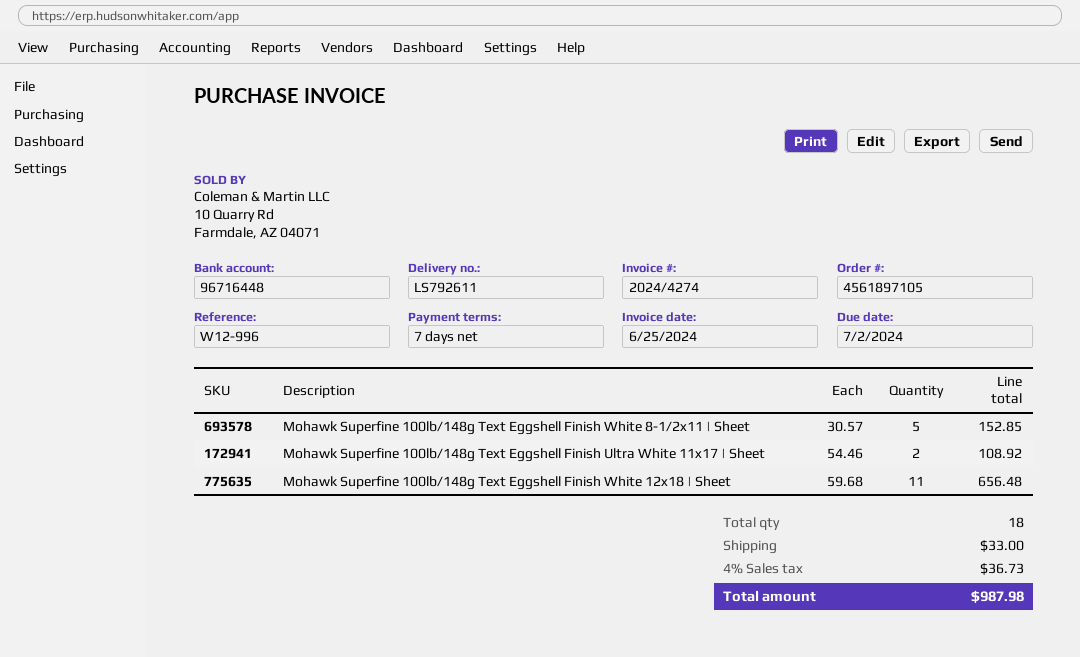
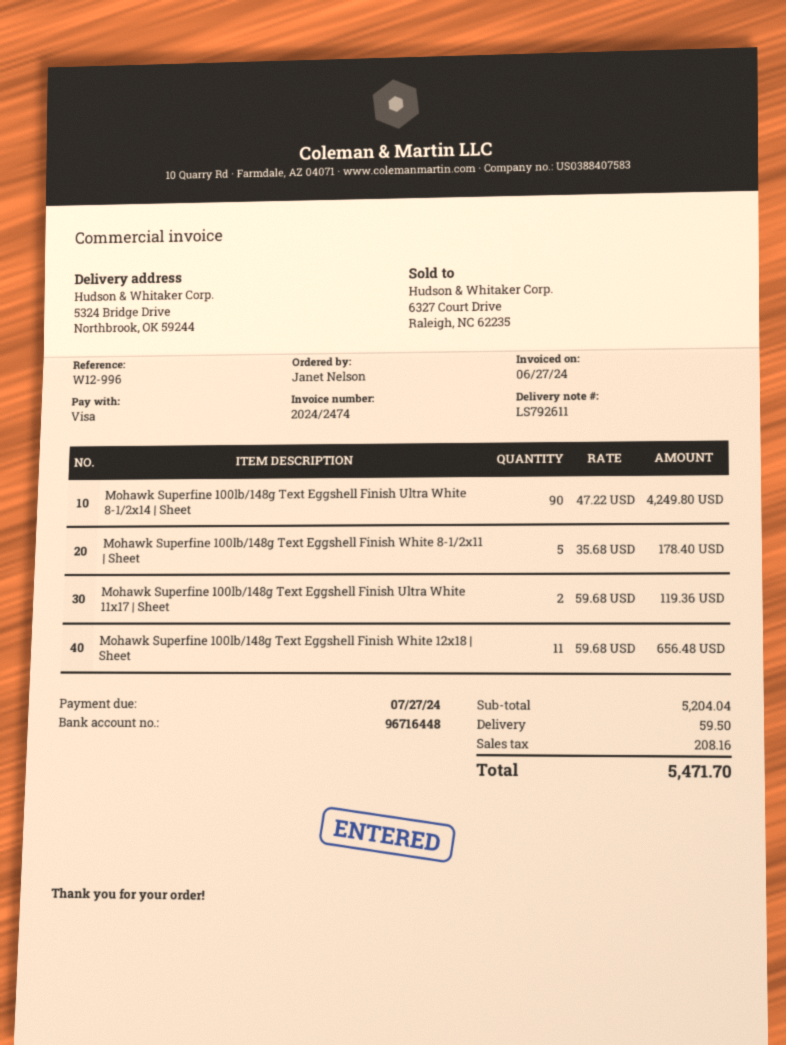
invoice number: 2024/4274 -> 2024/2474
invoice date: 2024-06-25 -> 2024-06-27
due date: 2024-07-02 -> 2024-07-27
Mohawk Superfine 100lb/148g Text Eggshell Finish White 8-1/2x11 | Sheet: 5 x 30.57 = 152.85 -> 5 x 35.68 = 178.40
Mohawk Superfine 100lb/148g Text Eggshell Finish Ultra White 11x17 | Sheet: 2 x 54.46 = 108.92 -> 2 x 59.68 = 119.36
Mohawk Superfine 100lb/148g Text Eggshell Finish Ultra White 8-1/2x14 | Sheet: none -> 90 x 47.22 = 4249.80
shipping: 33.00 -> 59.50
tax: 36.73 -> 208.16
total: 987.98 -> 5471.70

